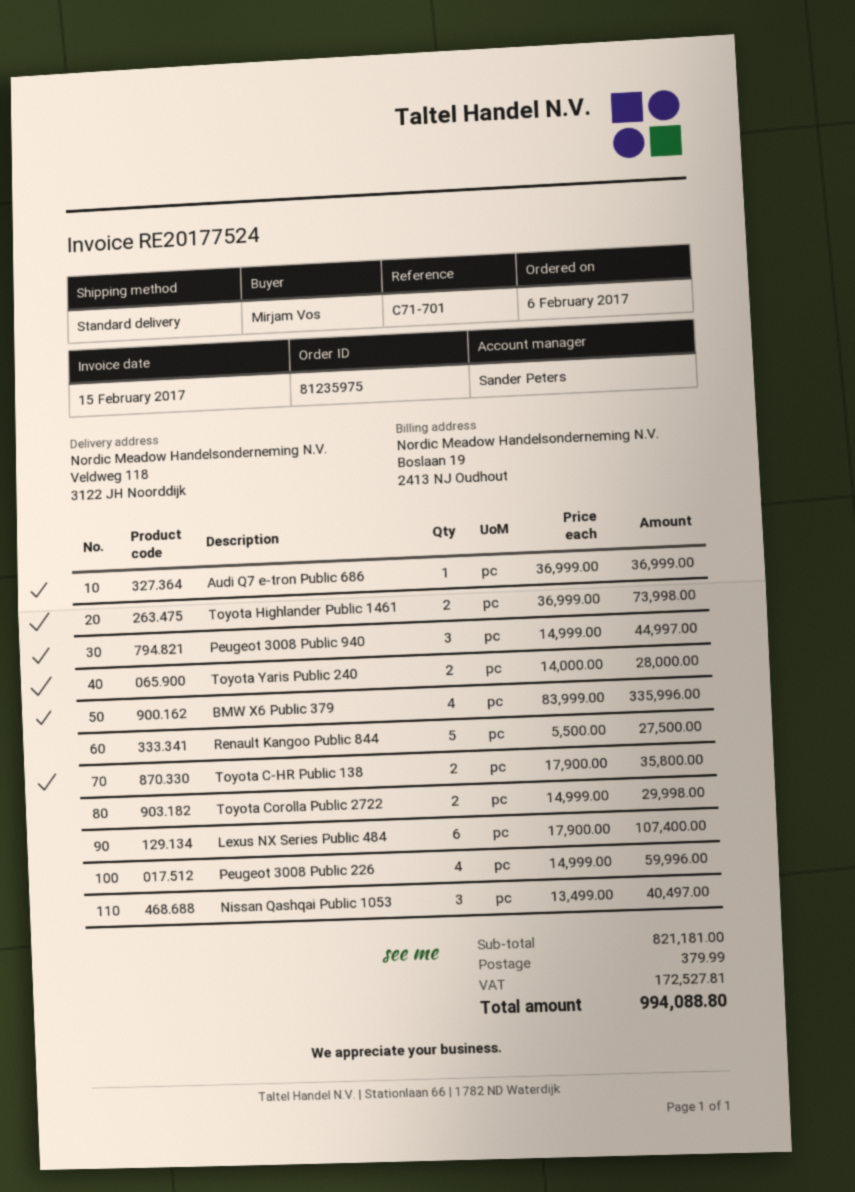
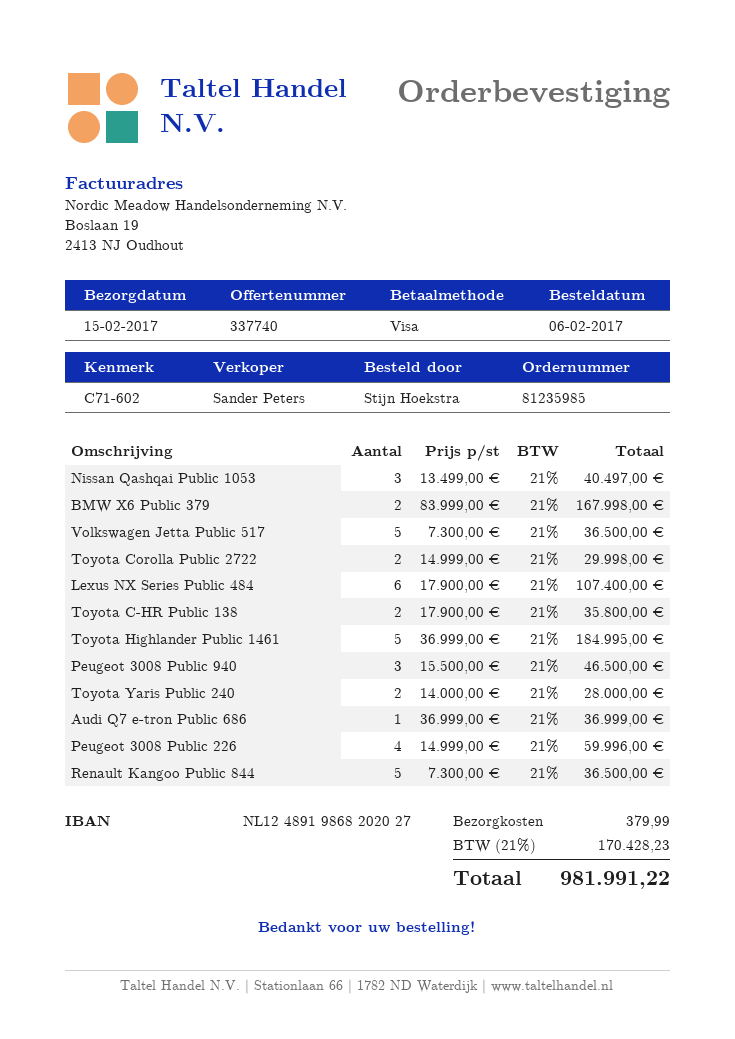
order number: 81235975 -> 81235985
reference: C71-701 -> C71-602
ordered by: Mirjam Vos -> Stijn Hoekstra
Toyota Highlander Public 1461: 2 x 36999.00 = 73998.00 -> 5 x 36999.00 = 184995.00
Peugeot 3008 Public 940: 3 x 14999.00 = 44997.00 -> 3 x 15500.00 = 46500.00
BMW X6 Public 379: 4 x 83999.00 = 335996.00 -> 2 x 83999.00 = 167998.00
Renault Kangoo Public 844: 5 x 5500.00 = 27500.00 -> 5 x 7300.00 = 36500.00
Volkswagen Jetta Public 517: none -> 5 x 7300.00 = 36500.00
tax: 172527.81 -> 170428.23
total: 994088.80 -> 981991.22

